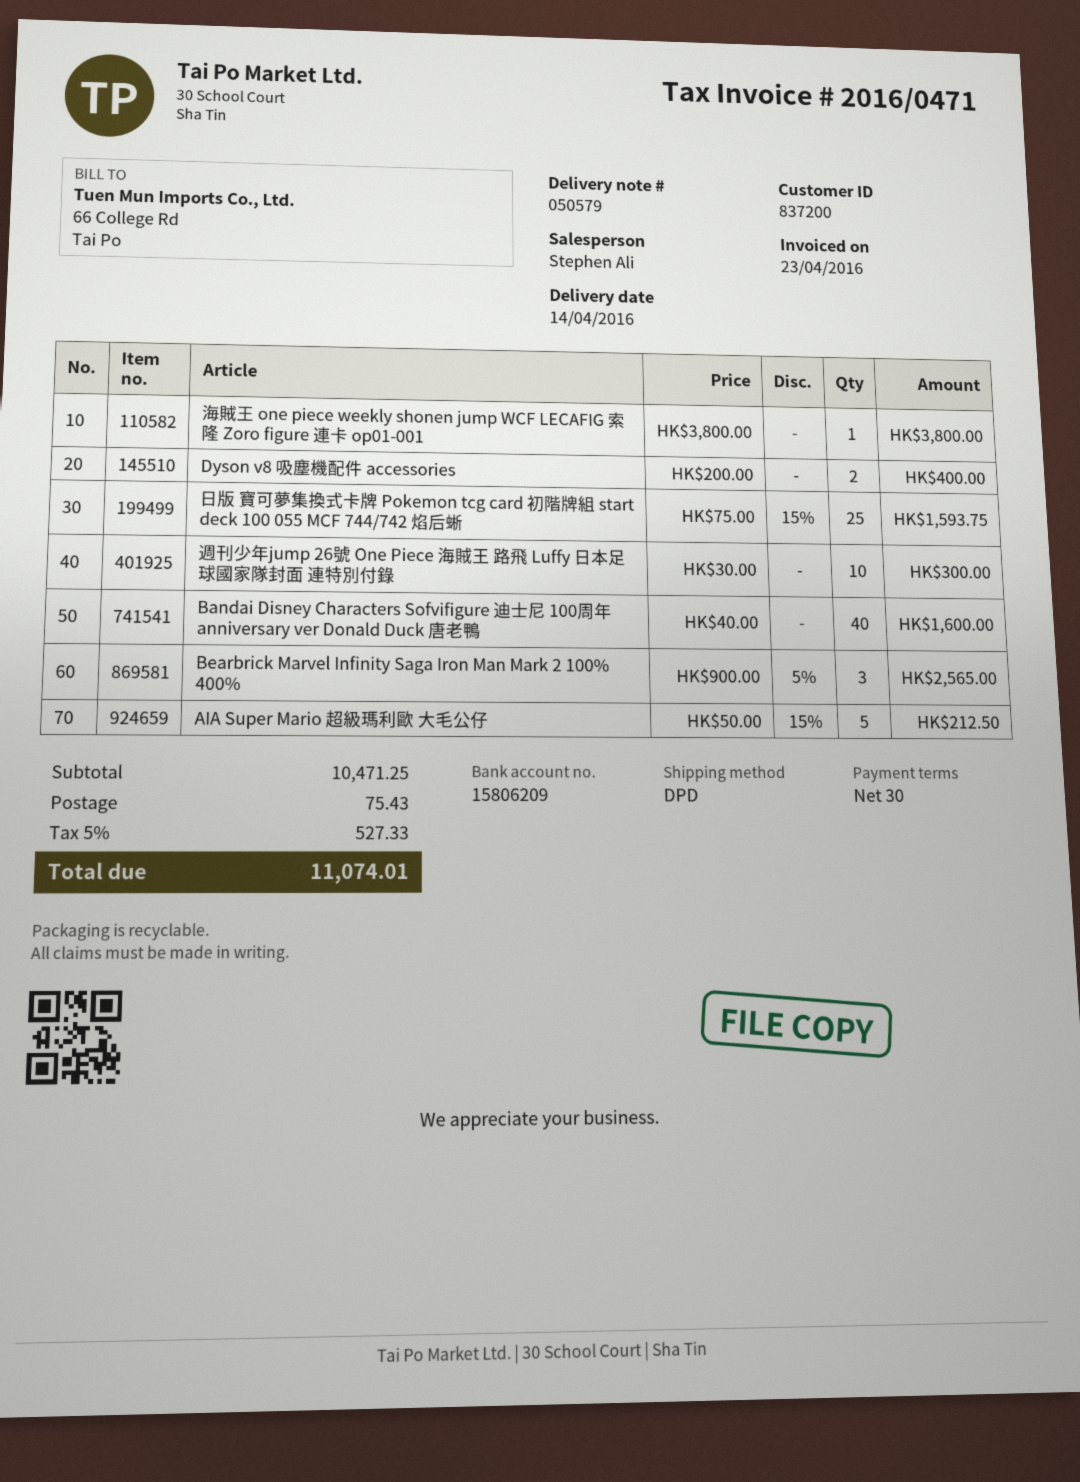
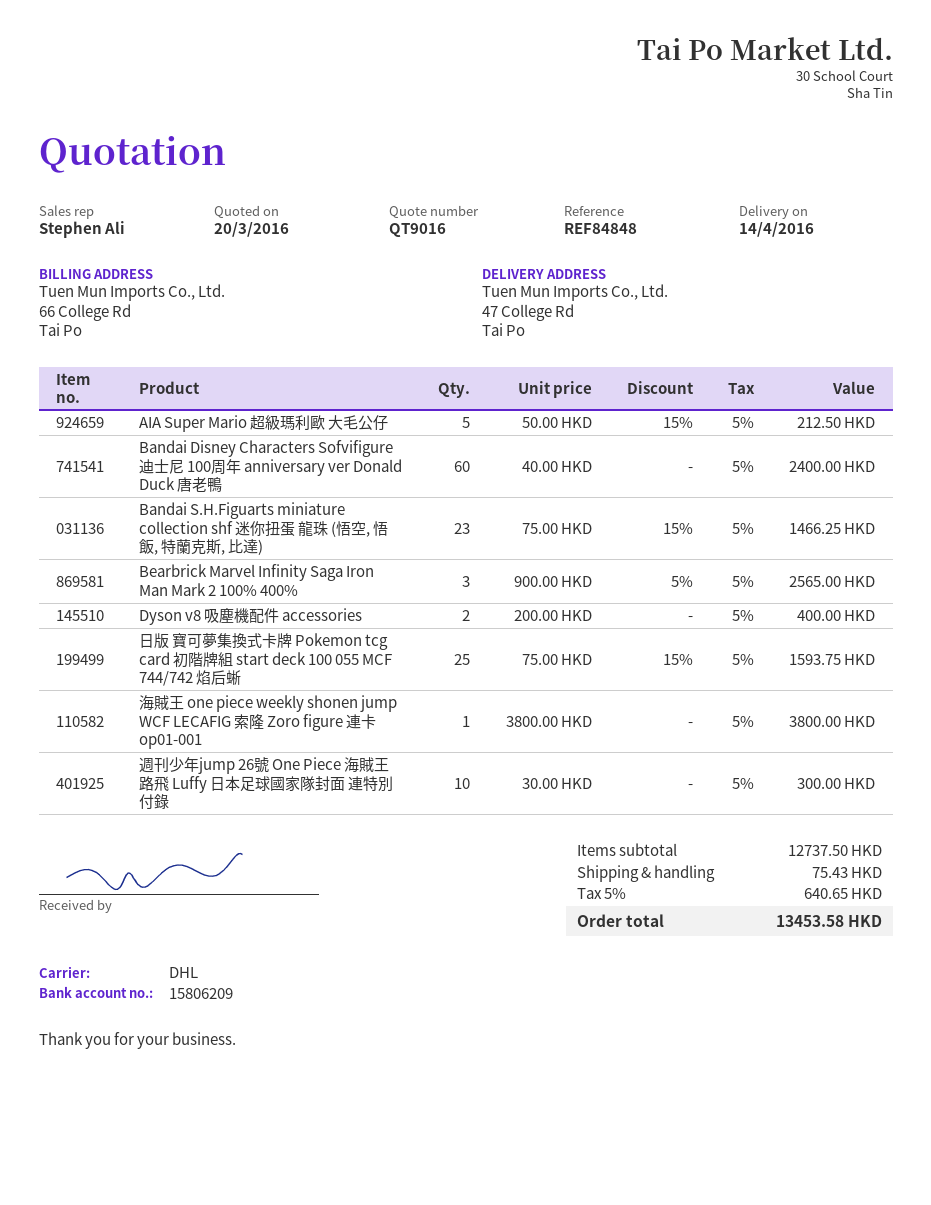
shipping method: DPD -> DHL
Bandai Disney Characters Sofvifigure 迪士尼 100周年 anniversary ver Donald Duck 唐老鴨: 40 x 40.00 = 1600.00 -> 60 x 40.00 = 2400.00
Bandai S.H.Figuarts miniature collection shf 迷你扭蛋 龍珠 (悟空, 悟飯, 特蘭克斯, 比達): none -> 23 x 75.00 - 15% = 1466.25
subtotal: 10471.25 -> 12737.50
tax: 5% = 527.33 -> 5% = 640.65
total: 11074.01 -> 13453.58

